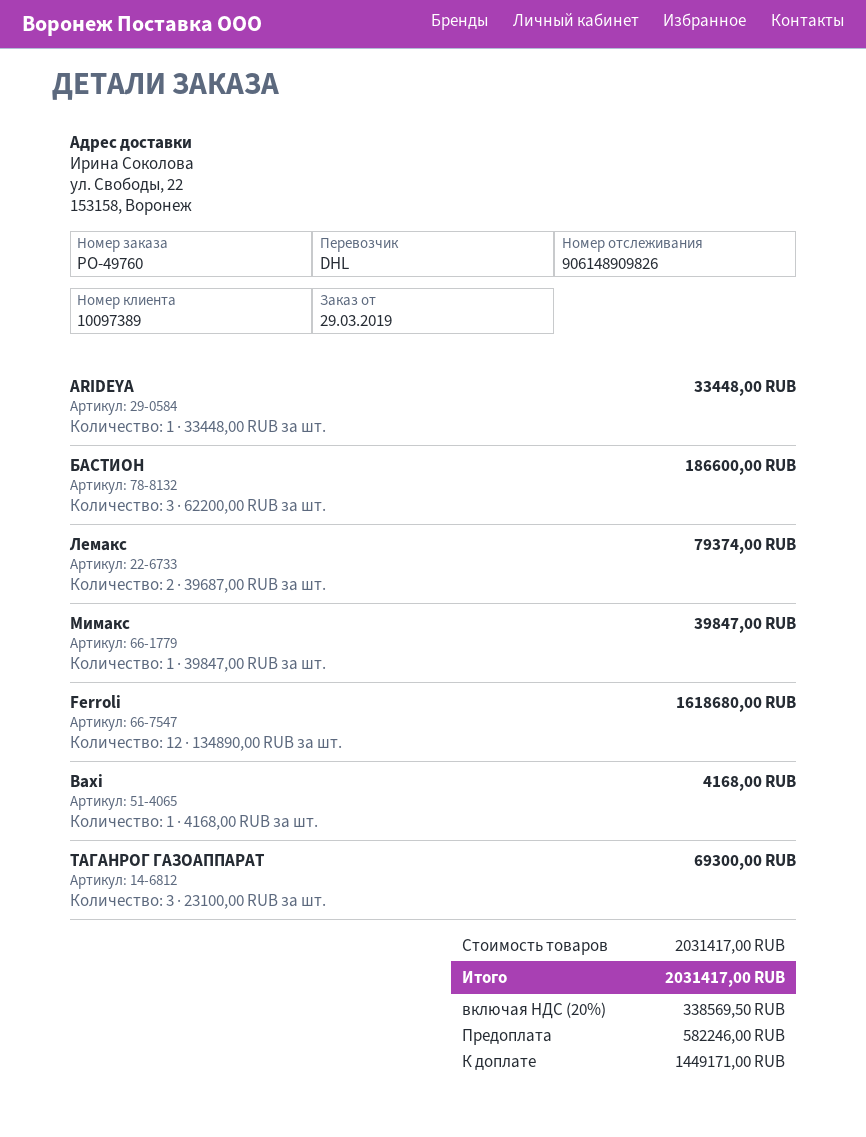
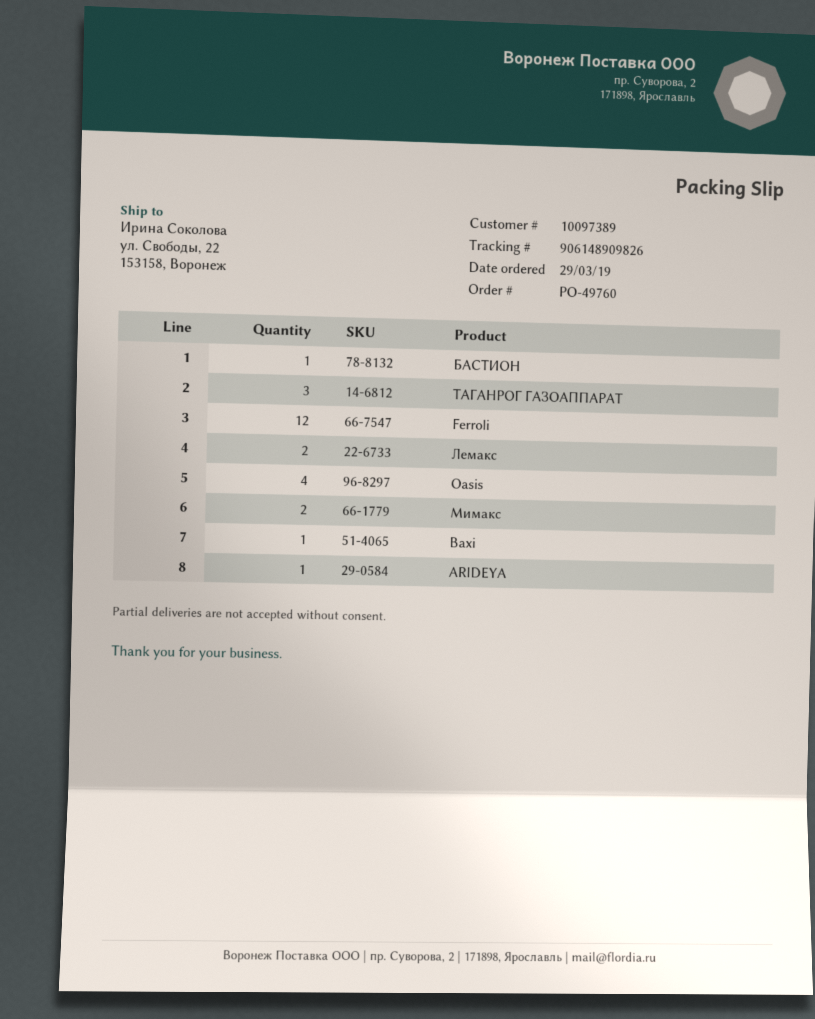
БАСТИОН: 3 -> 1
Мимакс: 1 -> 2
Oasis: none -> 4

